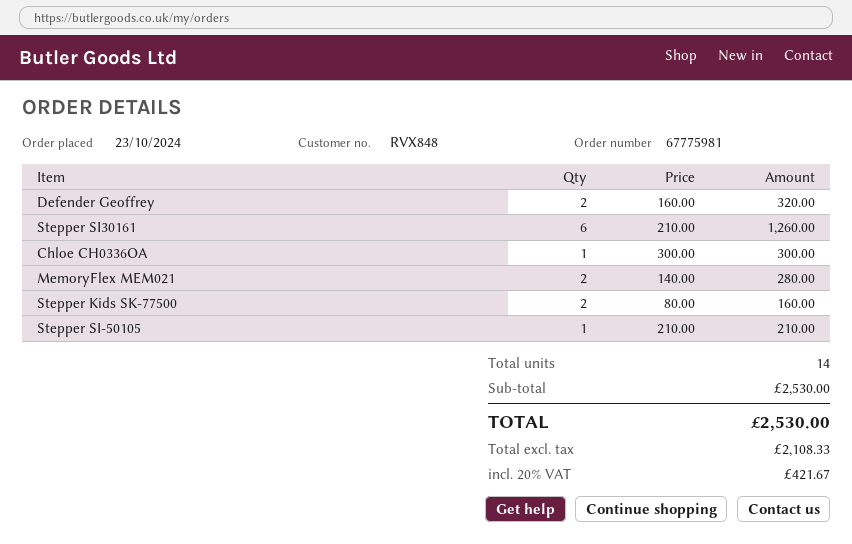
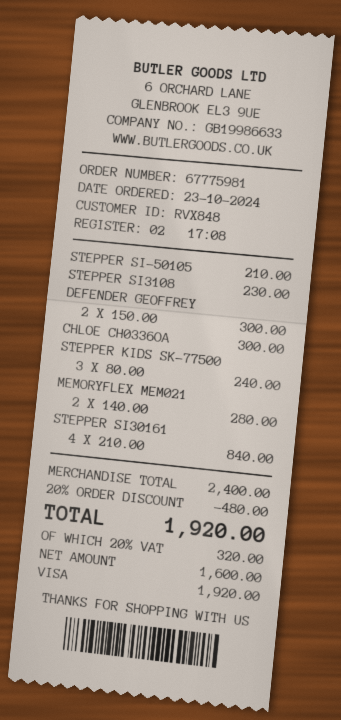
Defender Geoffrey: 2 x 160.00 = 320.00 -> 2 x 150.00 = 300.00
Stepper SI30161: 6 x 210.00 = 1260.00 -> 4 x 210.00 = 840.00
Stepper Kids SK-77500: 2 x 80.00 = 160.00 -> 3 x 80.00 = 240.00
STEPPER SI3108: none -> 1 x 230.00 = 230.00
subtotal: 2530.00 -> 2400.00
discount: none -> 20% = 480.00
net: 2108.33 -> 1600.00
tax: 20% = 421.67 -> 20% = 320.00
total: 2530.00 -> 1920.00

